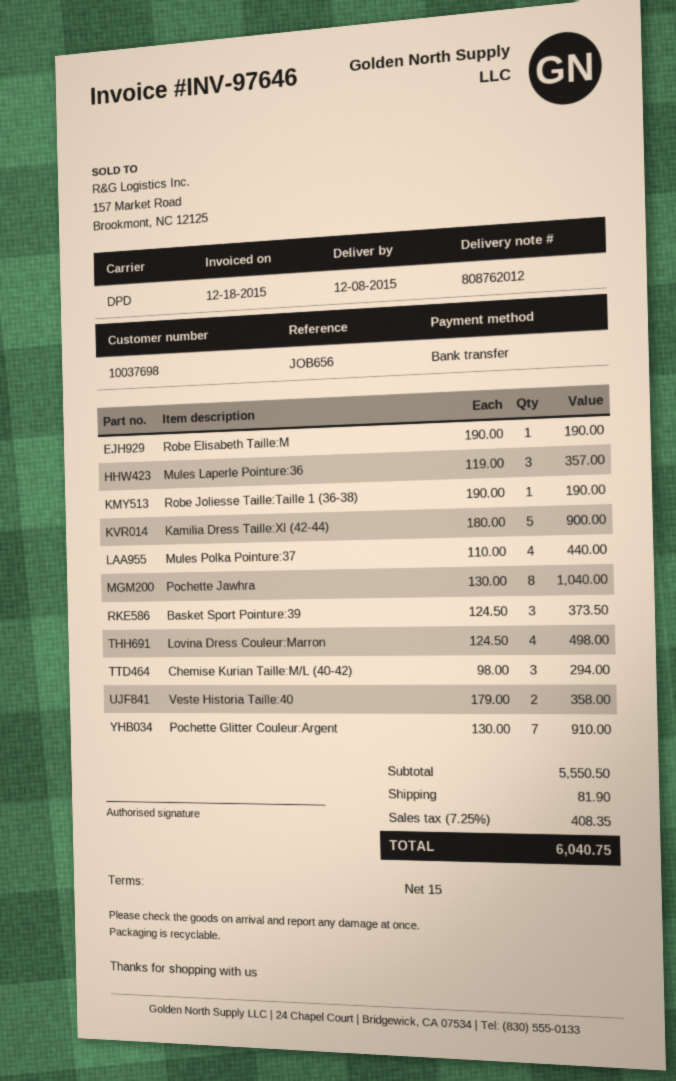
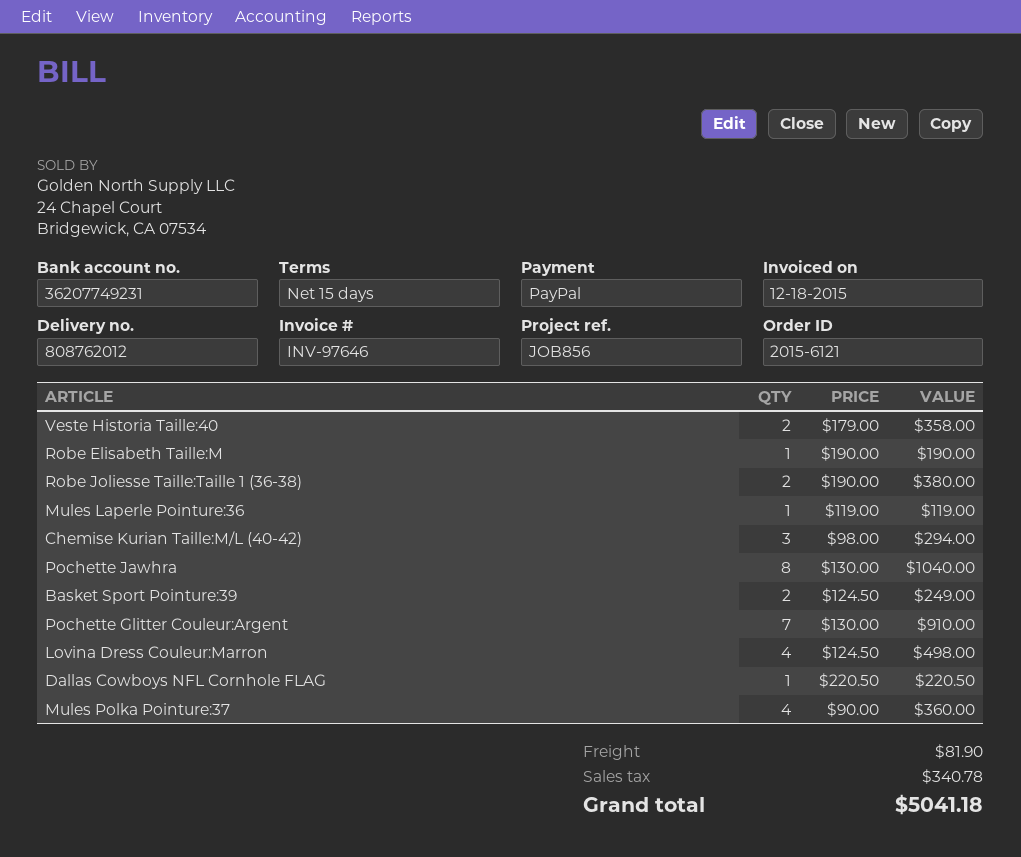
reference: JOB656 -> JOB856
payment method: bank transfer -> PayPal
Mules Laperle Pointure:36: 3 x 119.00 = 357.00 -> 1 x 119.00 = 119.00
Robe Joliesse Taille:Taille 1 (36-38): 1 x 190.00 = 190.00 -> 2 x 190.00 = 380.00
Kamilia Dress Taille:Xl (42-44): 5 x 180.00 = 900.00 -> none
Mules Polka Pointure:37: 4 x 110.00 = 440.00 -> 4 x 90.00 = 360.00
Basket Sport Pointure:39: 3 x 124.50 = 373.50 -> 2 x 124.50 = 249.00
Dallas Cowboys NFL Cornhole FLAG: none -> 1 x 220.50 = 220.50
tax: 408.35 -> 340.78
total: 6040.75 -> 5041.18

